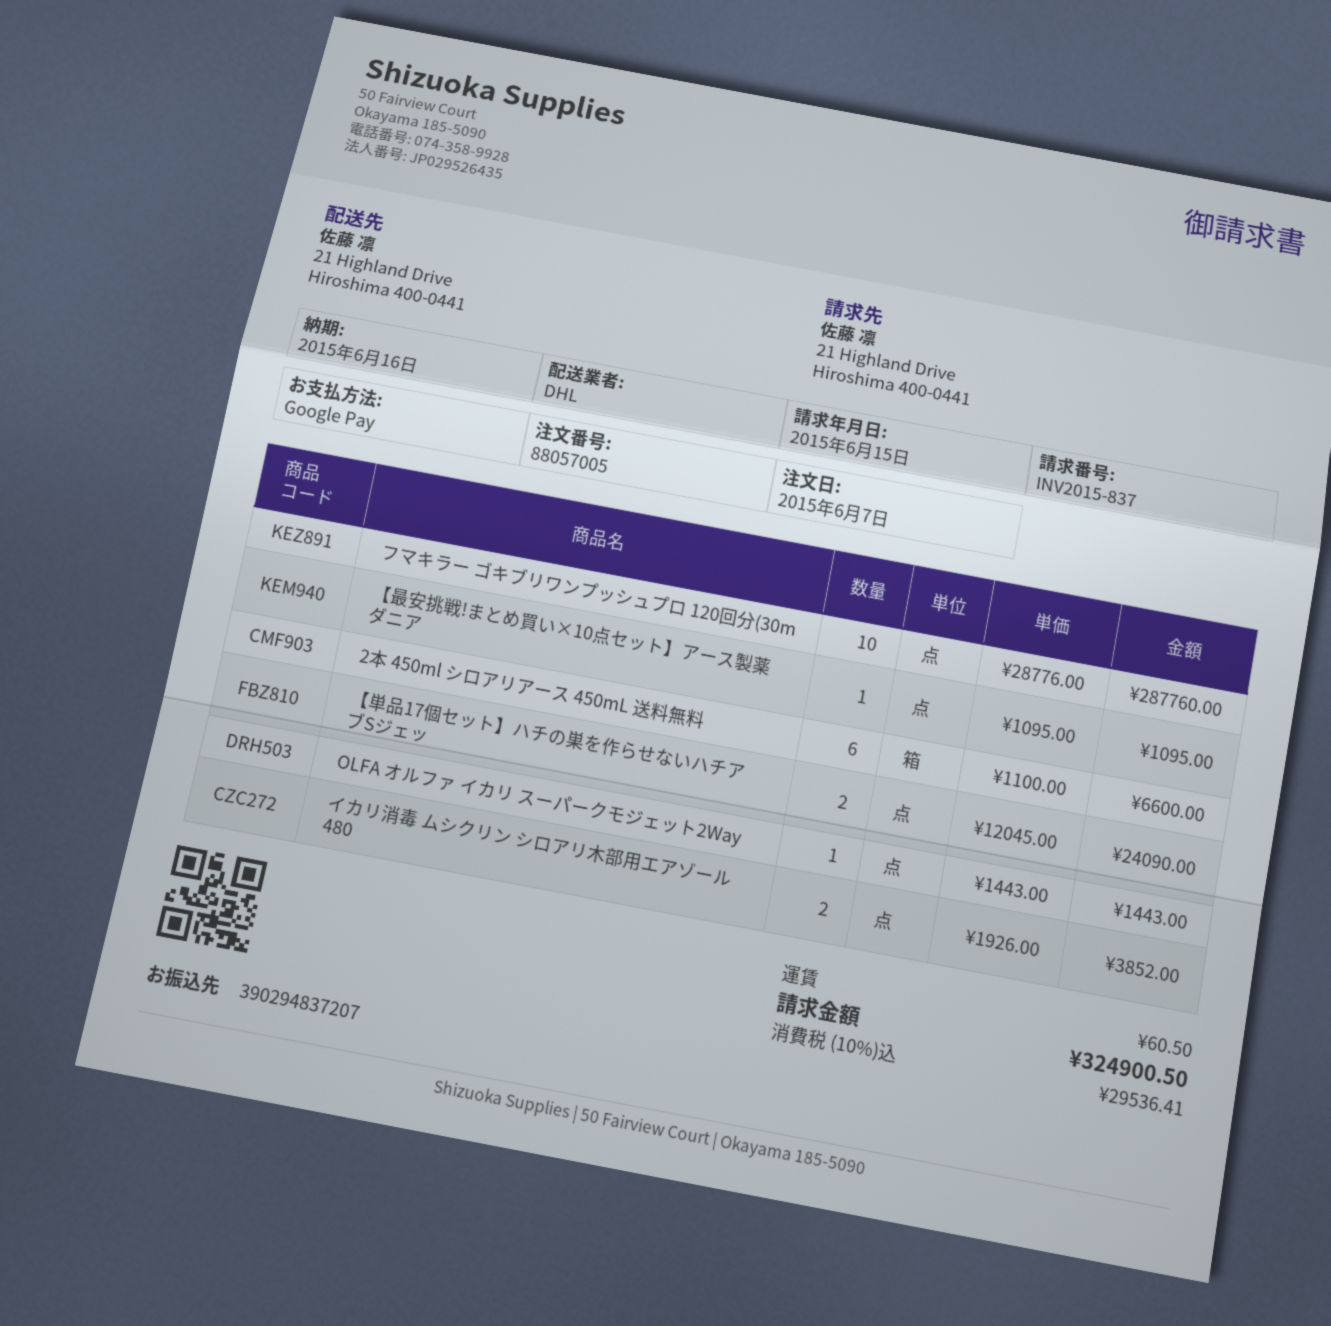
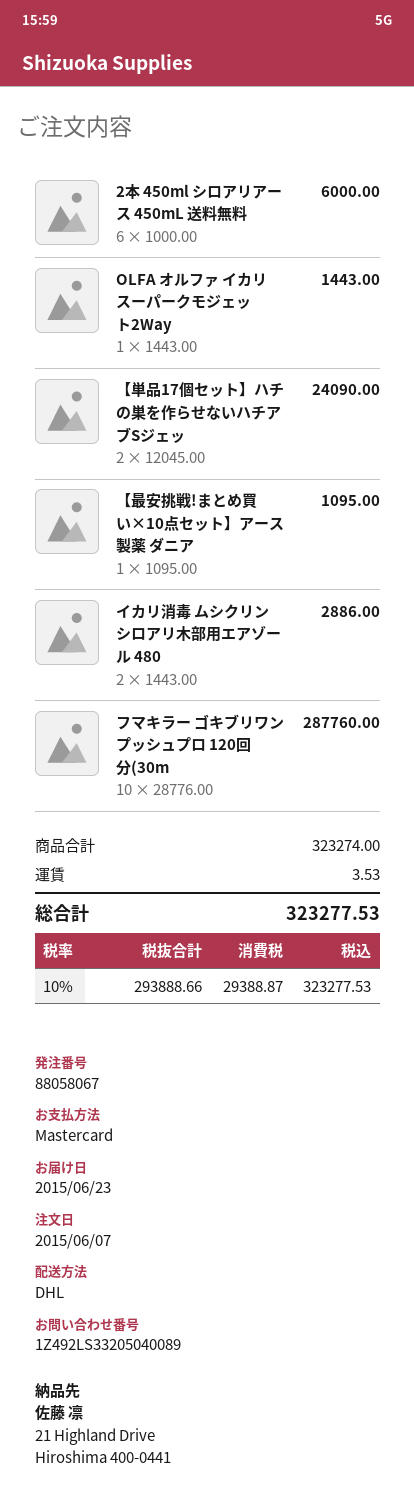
order number: 88057005 -> 88058067
delivery date: 2015-06-16 -> 2015-06-23
payment method: Google Pay -> Mastercard
2本 450ml シロアリアース 450mL 送料無料: 6 x 1100.00 = 6600.00 -> 6 x 1000.00 = 6000.00
イカリ消毒 ムシクリン シロアリ木部用エアゾール 480: 2 x 1926.00 = 3852.00 -> 2 x 1443.00 = 2886.00
shipping: 60.50 -> 3.53
tax: 10% = 29536.41 -> 10% = 29388.87
total: 324900.50 -> 323277.53

